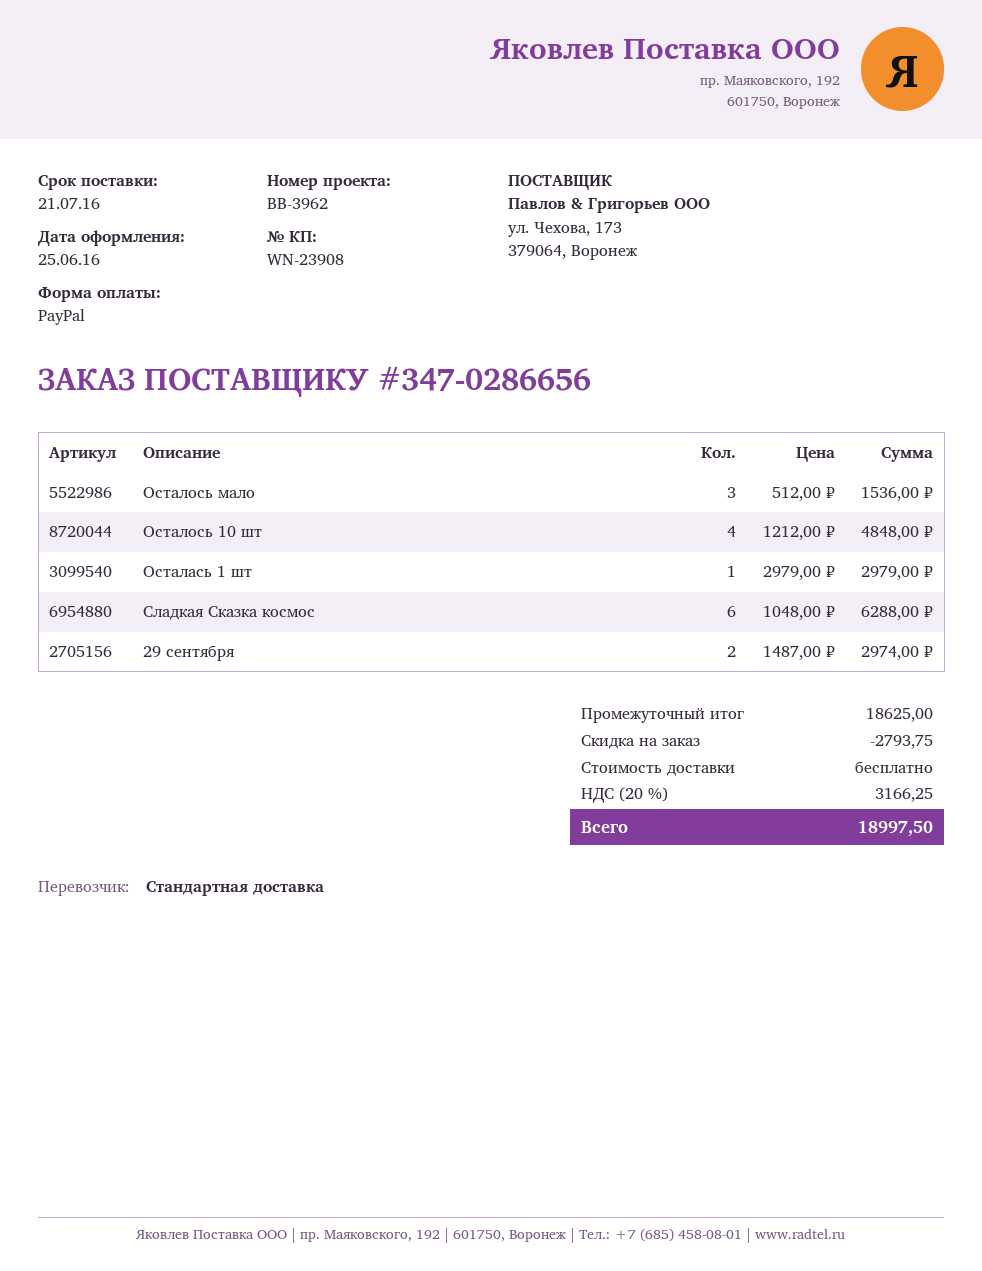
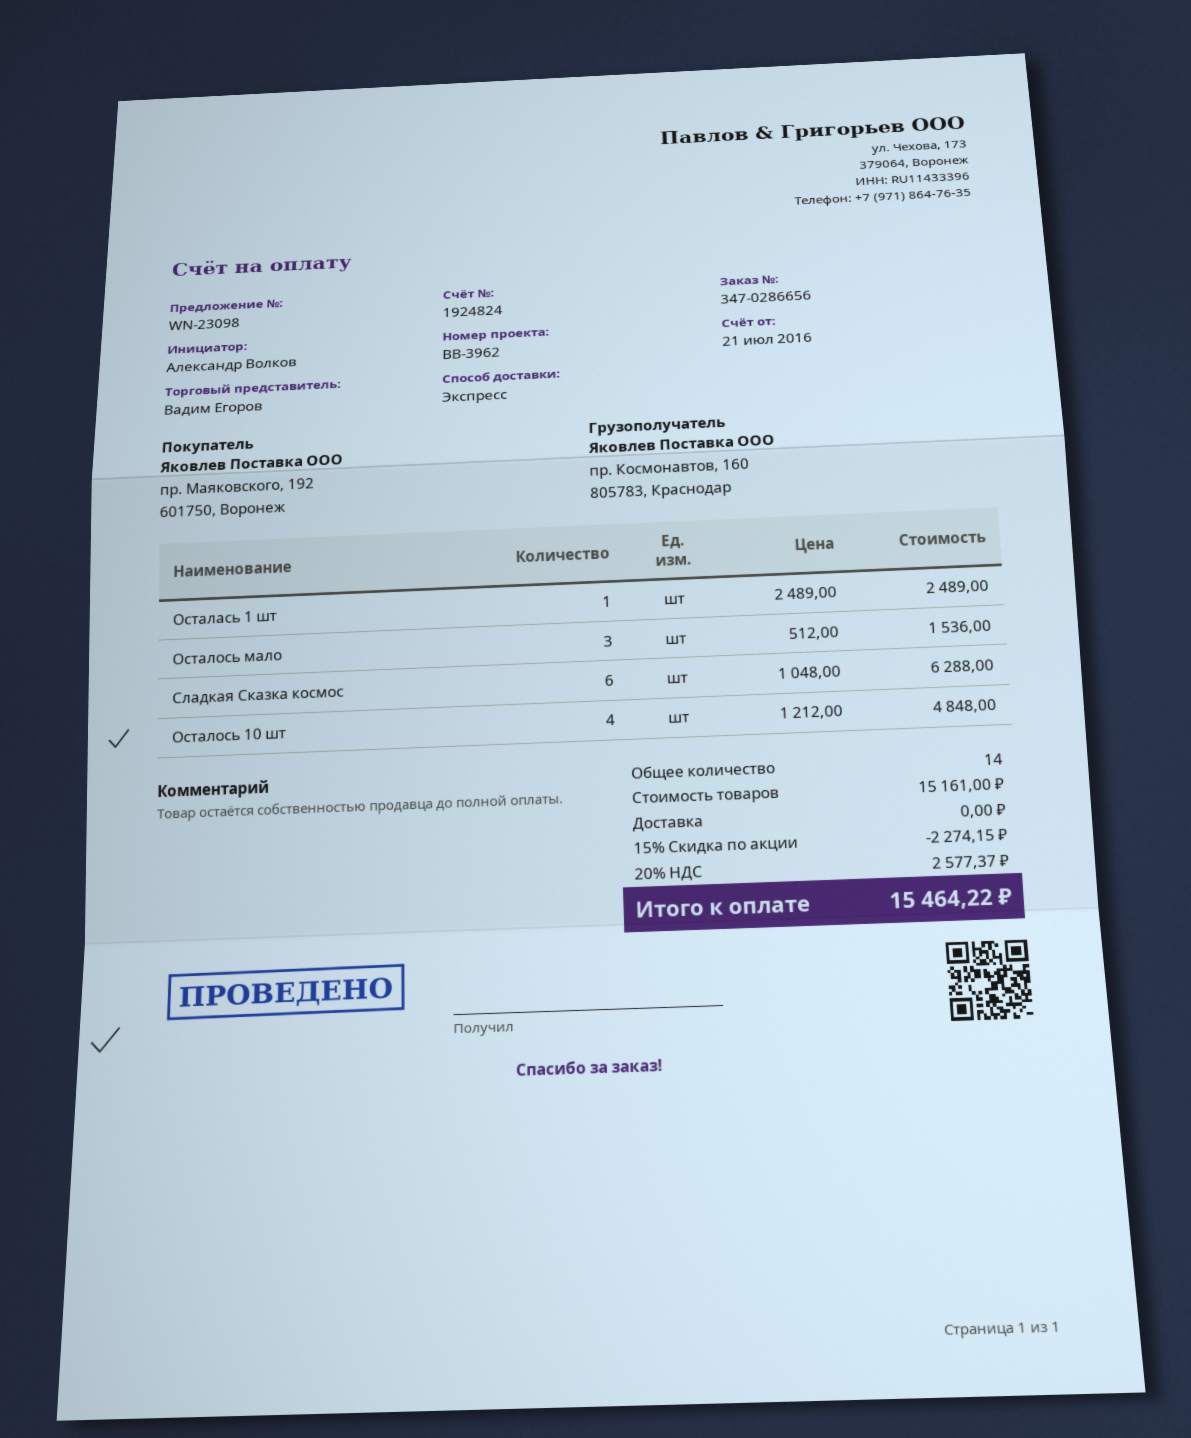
quote number: WN-23908 -> WN-23098
shipping method: standard -> express
Осталась 1 шт: 1 x 2979.00 = 2979.00 -> 1 x 2489.00 = 2489.00
29 сентября: 2 x 1487.00 = 2974.00 -> none
subtotal: 18625.00 -> 15161.00
discount: 2793.75 -> 2274.15
tax: 20% = 3166.25 -> 20% = 2577.37
total: 18997.50 -> 15464.22

